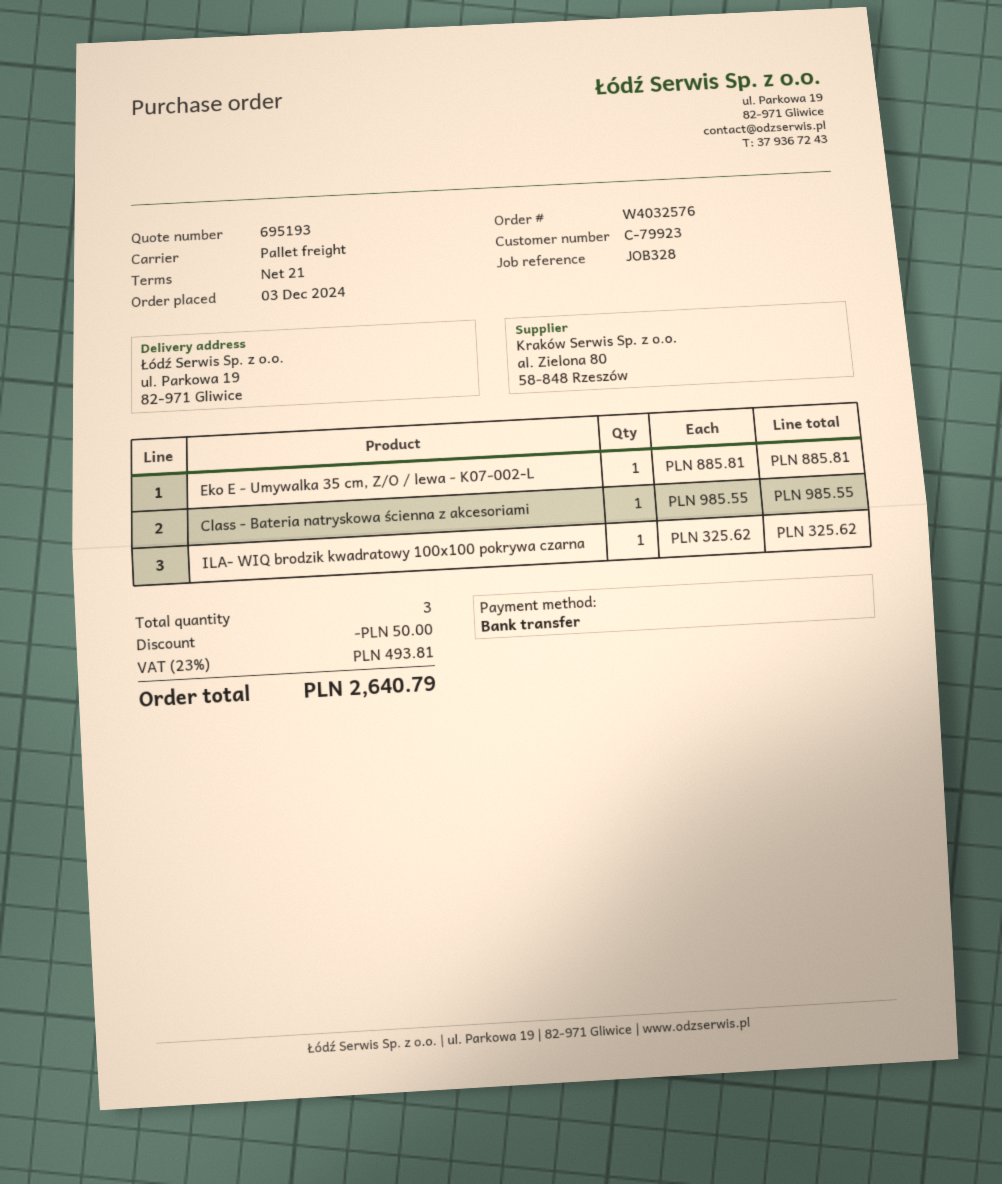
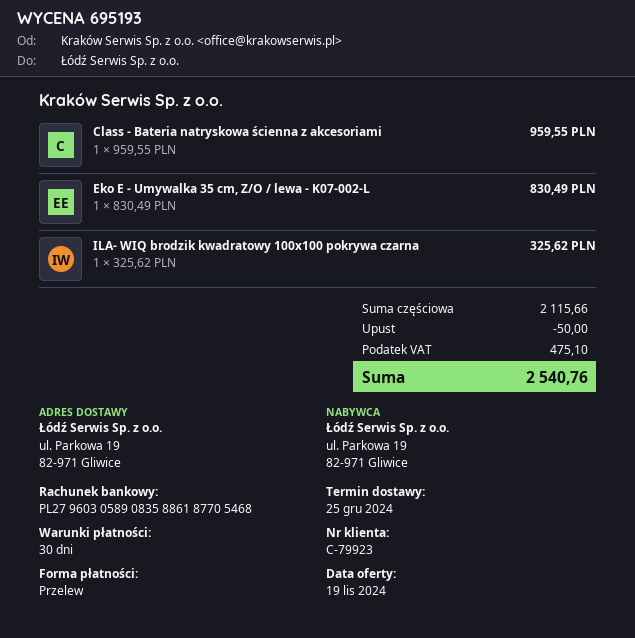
payment terms: 21 days -> 30 days
Eko E - Umywalka 35 cm, Z/O / lewa - K07-002-L: 1 x 885.81 = 885.81 -> 1 x 830.49 = 830.49
Class - Bateria natryskowa ścienna z akcesoriami: 1 x 985.55 = 985.55 -> 1 x 959.55 = 959.55
tax: 493.81 -> 475.10
total: 2640.79 -> 2540.76

